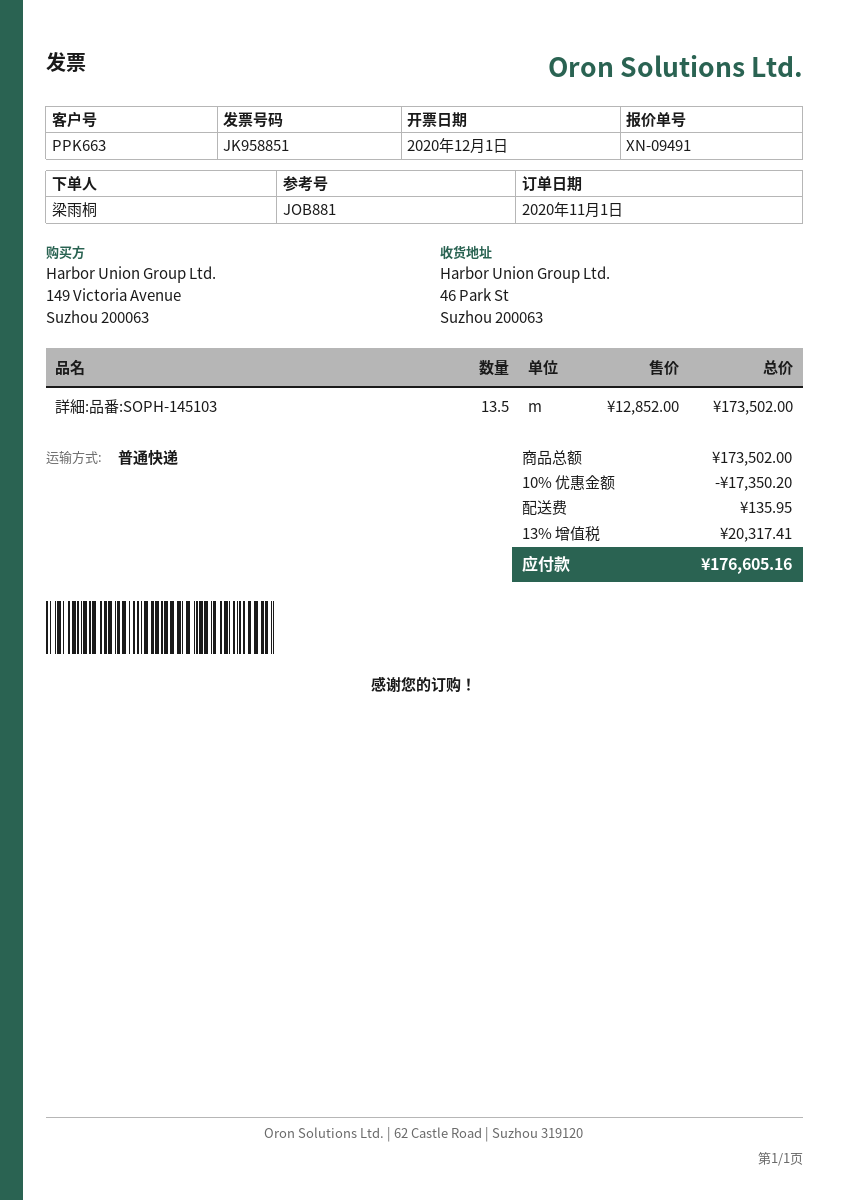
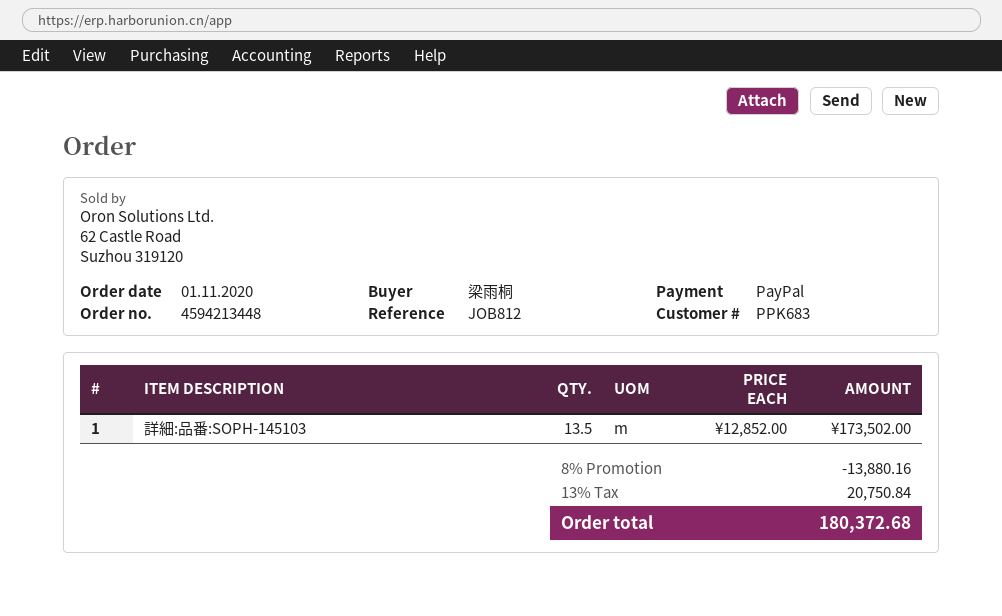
customer number: PPK663 -> PPK683
reference: JOB881 -> JOB812
discount: 10% = 17350.20 -> 8% = 13880.16
shipping: 135.95 -> none
tax: 13% = 20317.41 -> 13% = 20750.84
total: 176605.16 -> 180372.68

